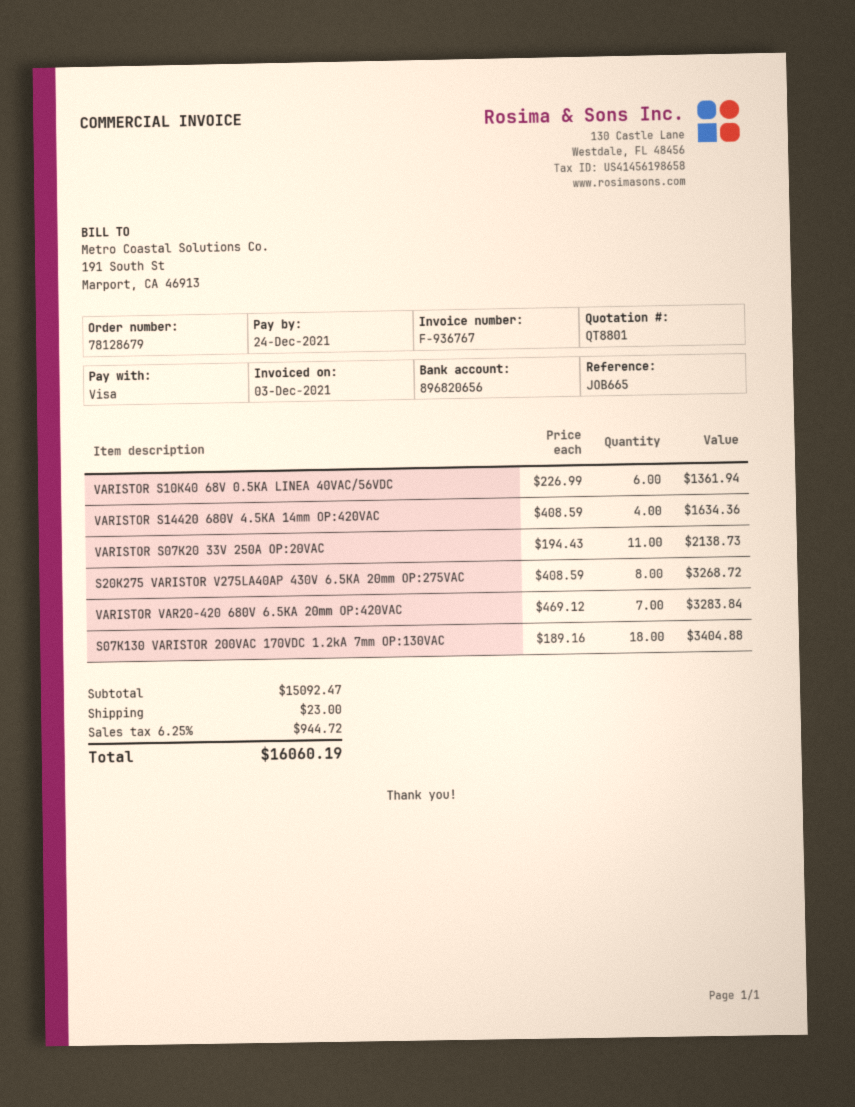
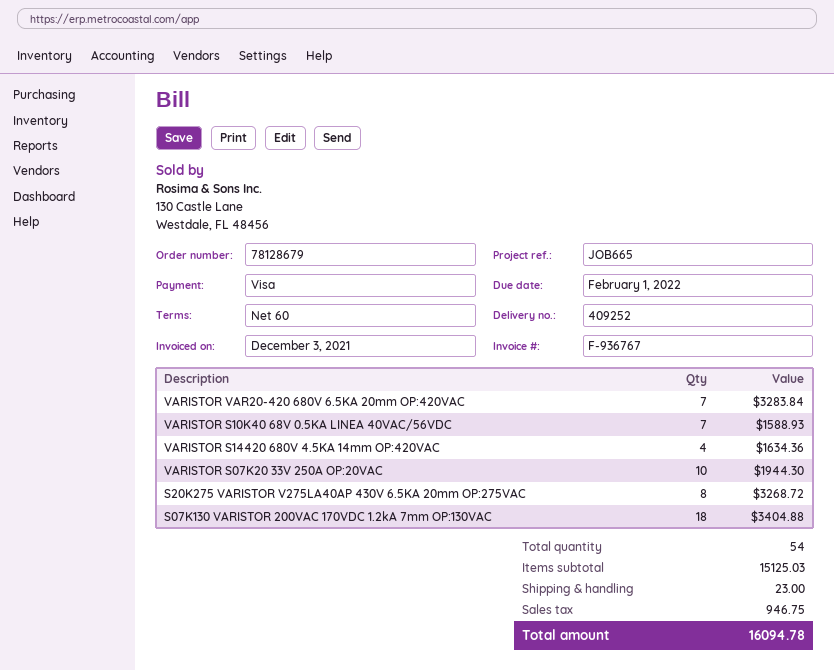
due date: 2021-12-24 -> 2022-02-01
VARISTOR S10K40 68V 0.5KA LINEA 40VAC/56VDC: 6 for 1361.94 -> 7 for 1588.93
VARISTOR S07K20 33V 250A OP:20VAC: 11 for 2138.73 -> 10 for 1944.30
subtotal: 15092.47 -> 15125.03
tax: 944.72 -> 946.75
total: 16060.19 -> 16094.78

